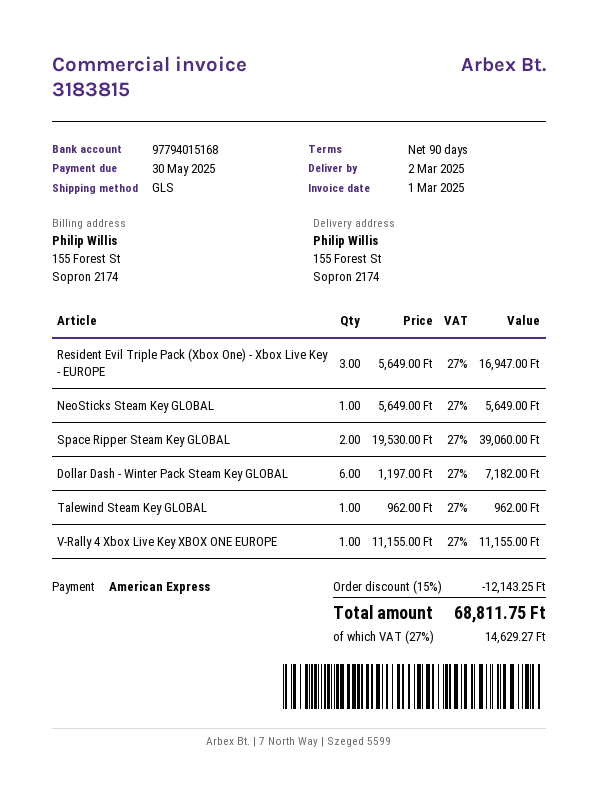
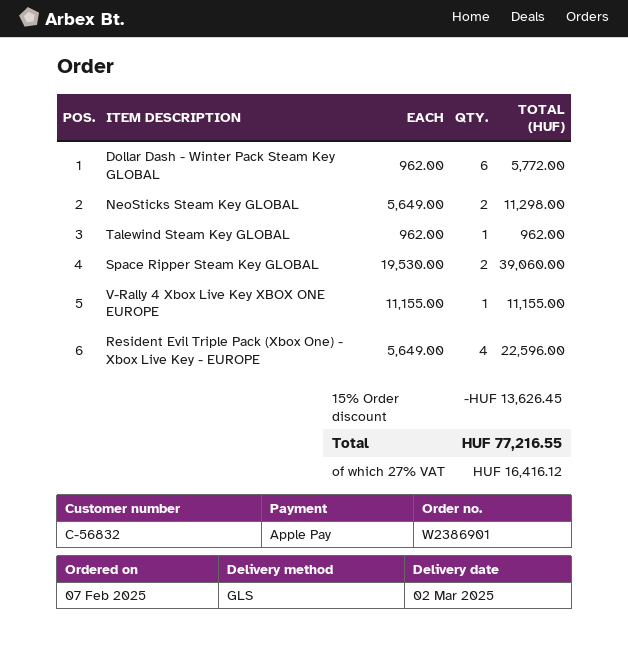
payment method: American Express -> Apple Pay
Resident Evil Triple Pack (Xbox One) - Xbox Live Key - EUROPE: 3 x 5649.00 = 16947.00 -> 4 x 5649.00 = 22596.00
NeoSticks Steam Key GLOBAL: 1 x 5649.00 = 5649.00 -> 2 x 5649.00 = 11298.00
Dollar Dash - Winter Pack Steam Key GLOBAL: 6 x 1197.00 = 7182.00 -> 6 x 962.00 = 5772.00
discount: 15% = 12143.25 -> 15% = 13626.45
tax: 27% = 14629.27 -> 27% = 16416.12
total: 68811.75 -> 77216.55

